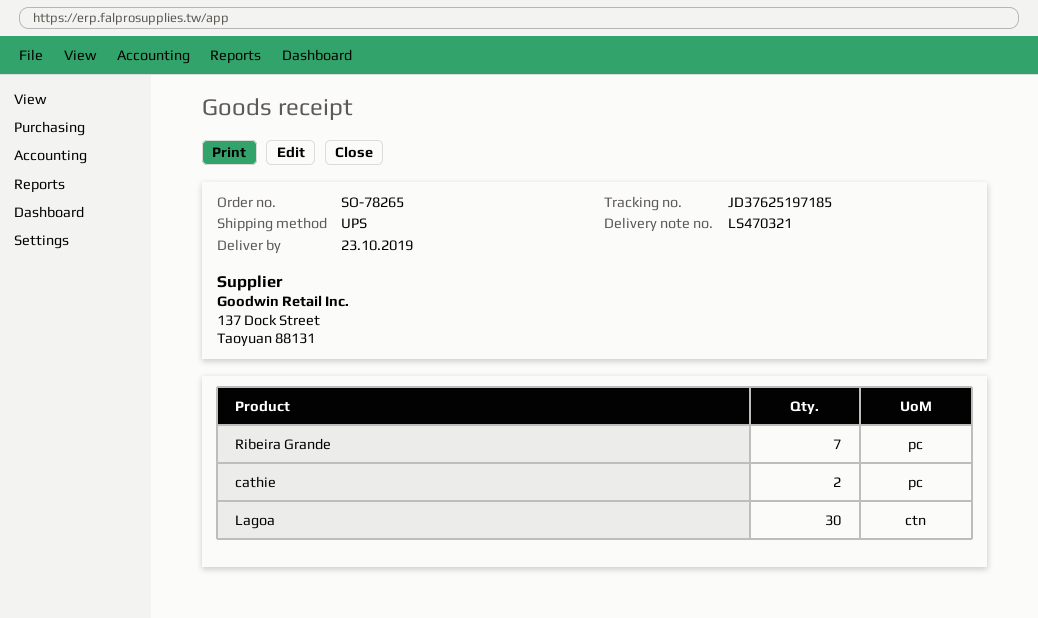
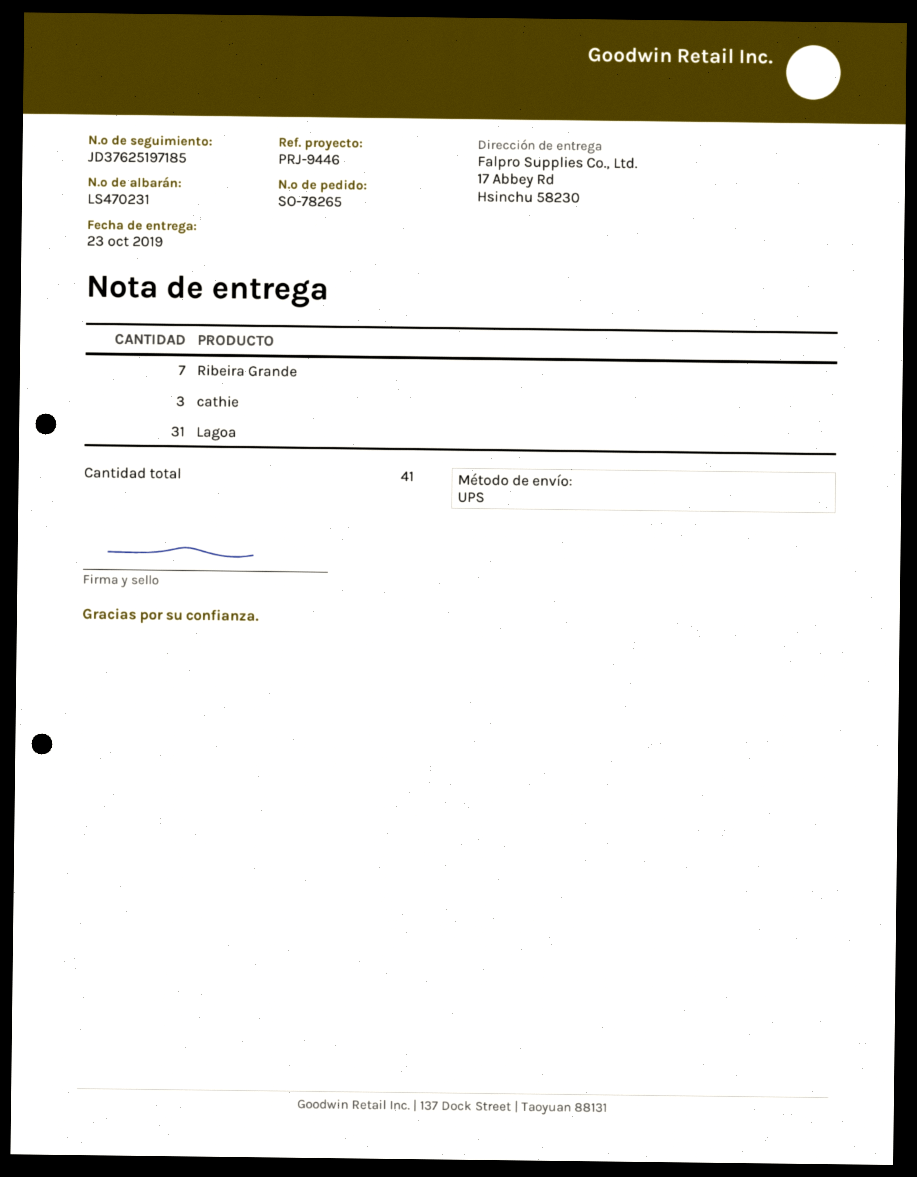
delivery note number: LS470321 -> LS470231
cathie: 2 -> 3
Lagoa: 30 -> 31

